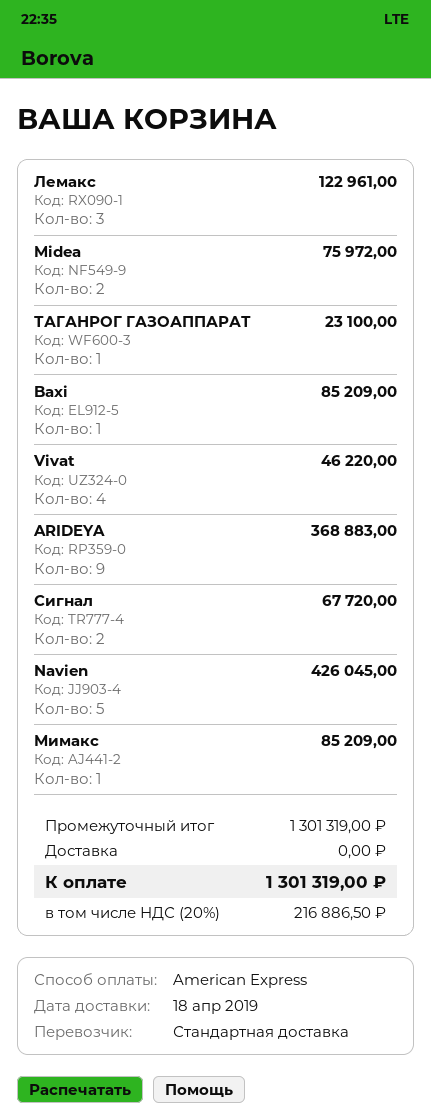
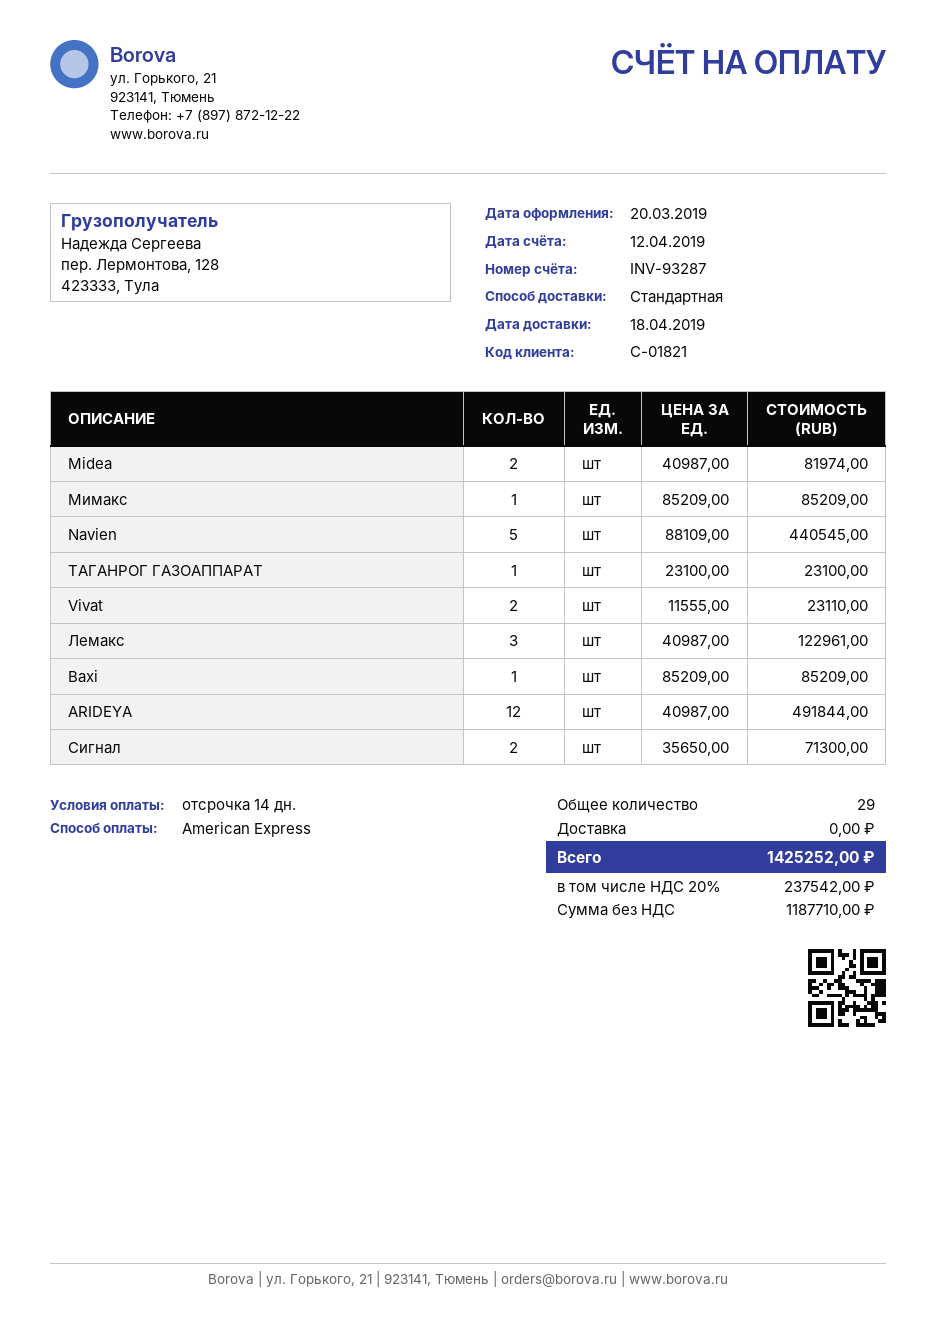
Midea: 2 for 75972.00 -> 2 for 81974.00
Vivat: 4 for 46220.00 -> 2 for 23110.00
ARIDEYA: 9 for 368883.00 -> 12 for 491844.00
Сигнал: 2 for 67720.00 -> 2 for 71300.00
Navien: 5 for 426045.00 -> 5 for 440545.00
tax: 20% = 216886.50 -> 20% = 237542.00
total: 1301319.00 -> 1425252.00

